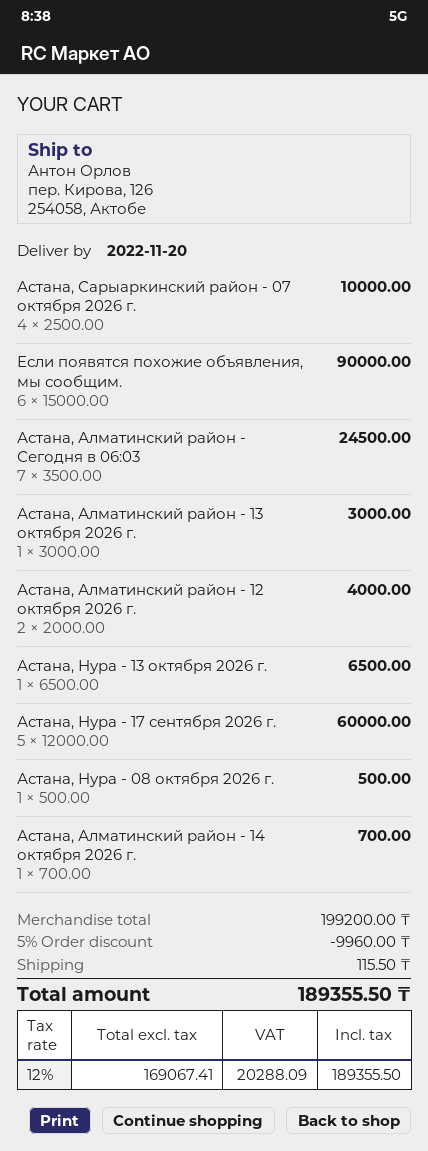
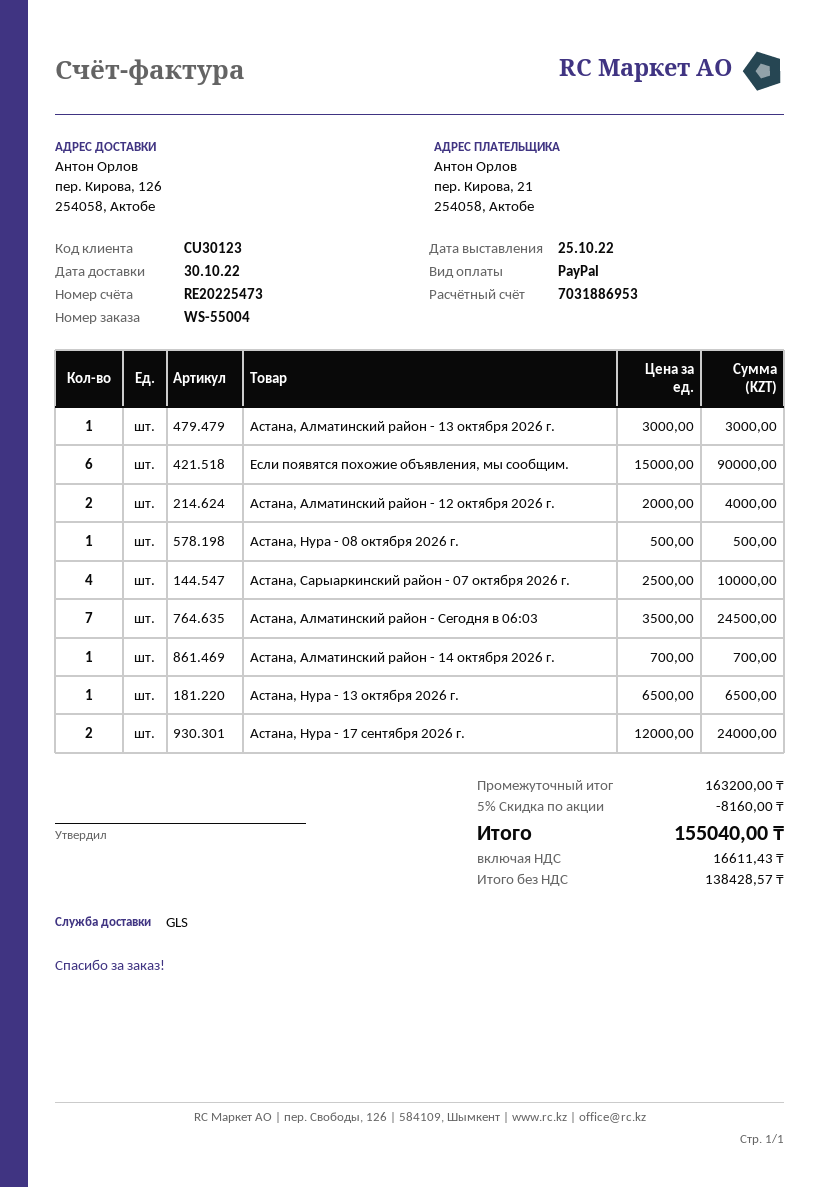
delivery date: 2022-11-20 -> 2022-10-30
Астана, Нура - 17 сентября 2026 г.: 5 x 12000.00 = 60000.00 -> 2 x 12000.00 = 24000.00
subtotal: 199200.00 -> 163200.00
discount: 5% = 9960.00 -> 5% = 8160.00
shipping: 115.50 -> none
net: 169067.41 -> 138428.57
tax: 20288.09 -> 16611.43
total: 189355.50 -> 155040.00

